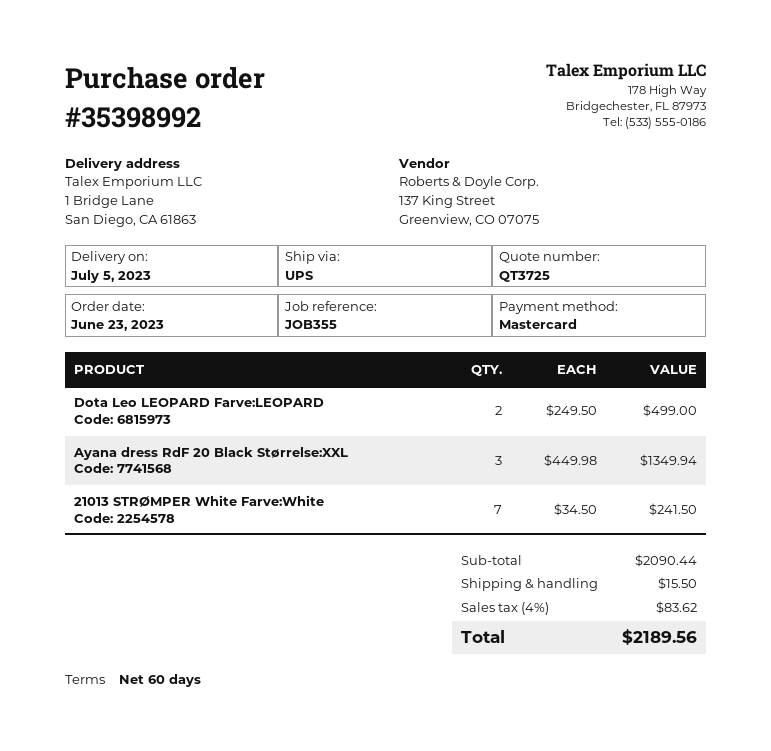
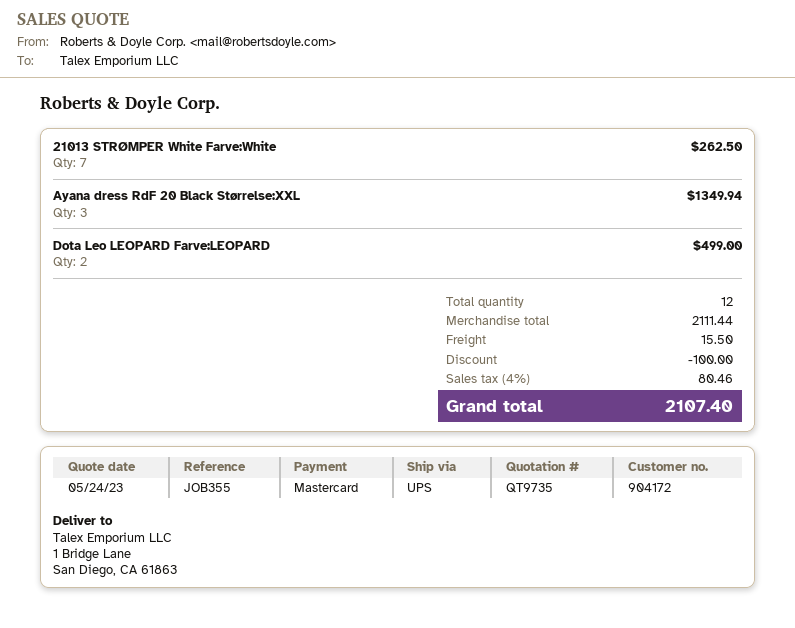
quote number: QT3725 -> QT9735
21013 STRØMPER White Farve:White: 7 for 241.50 -> 7 for 262.50
subtotal: 2090.44 -> 2111.44
discount: none -> 100.00
tax: 4% = 83.62 -> 4% = 80.46
total: 2189.56 -> 2107.40

